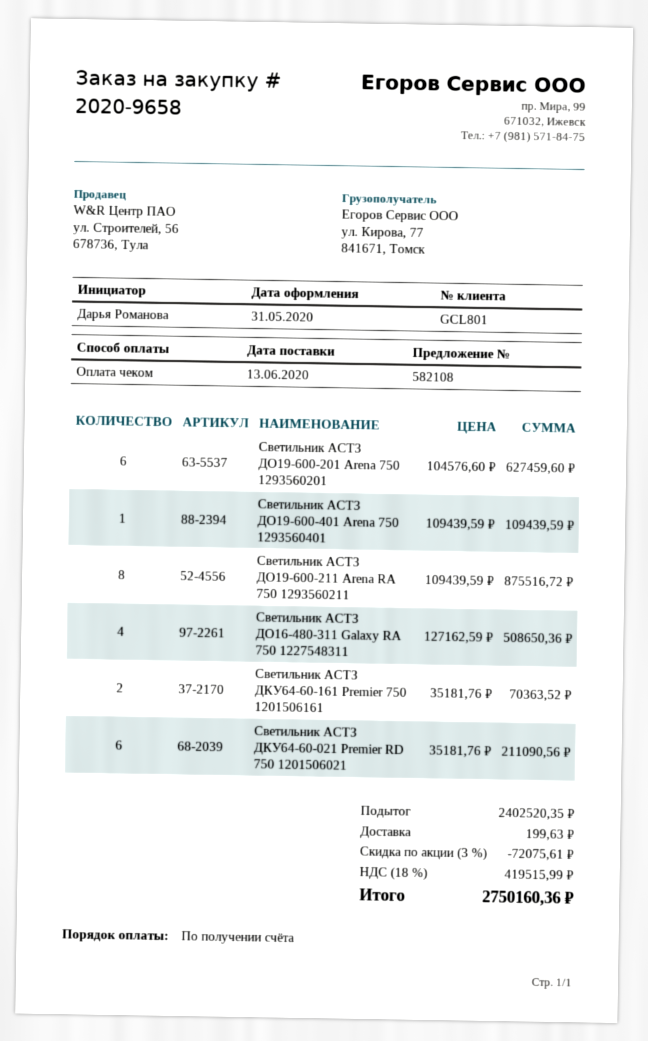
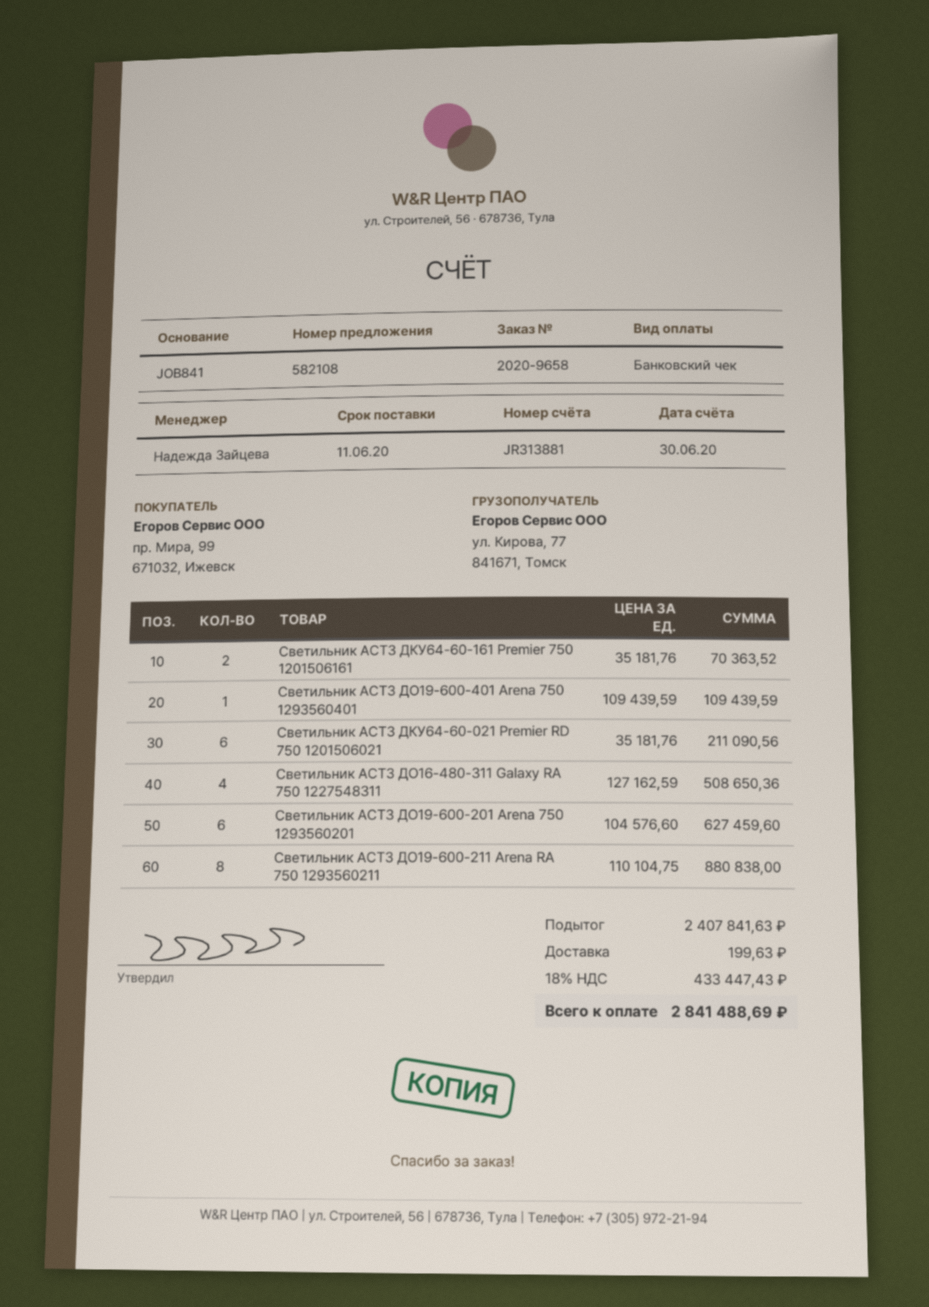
delivery date: 2020-06-13 -> 2020-06-11
Светильник АСТЗ ДО19-600-211 Arena RA 750 1293560211: 8 x 109439.59 = 875516.72 -> 8 x 110104.75 = 880838.00
subtotal: 2402520.35 -> 2407841.63
discount: 3% = 72075.61 -> none
tax: 18% = 419515.99 -> 18% = 433447.43
total: 2750160.36 -> 2841488.69

